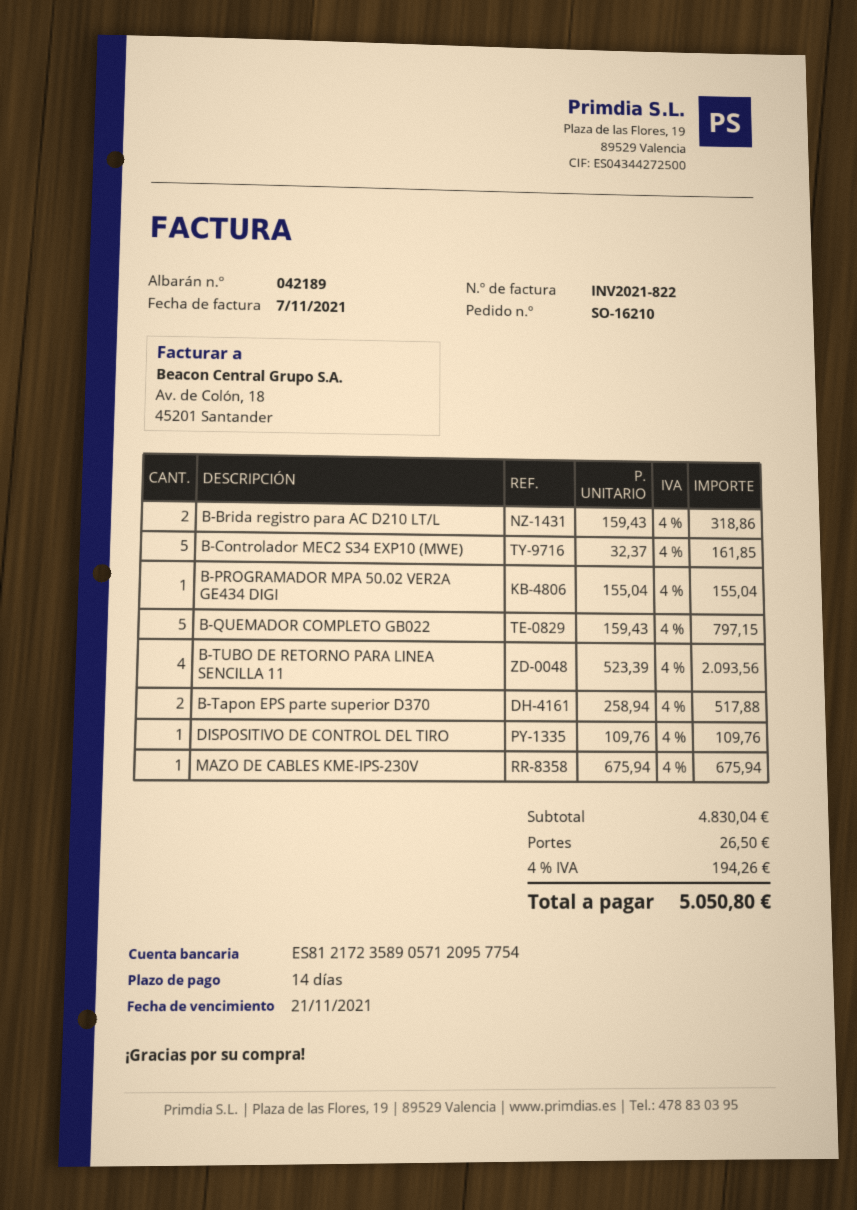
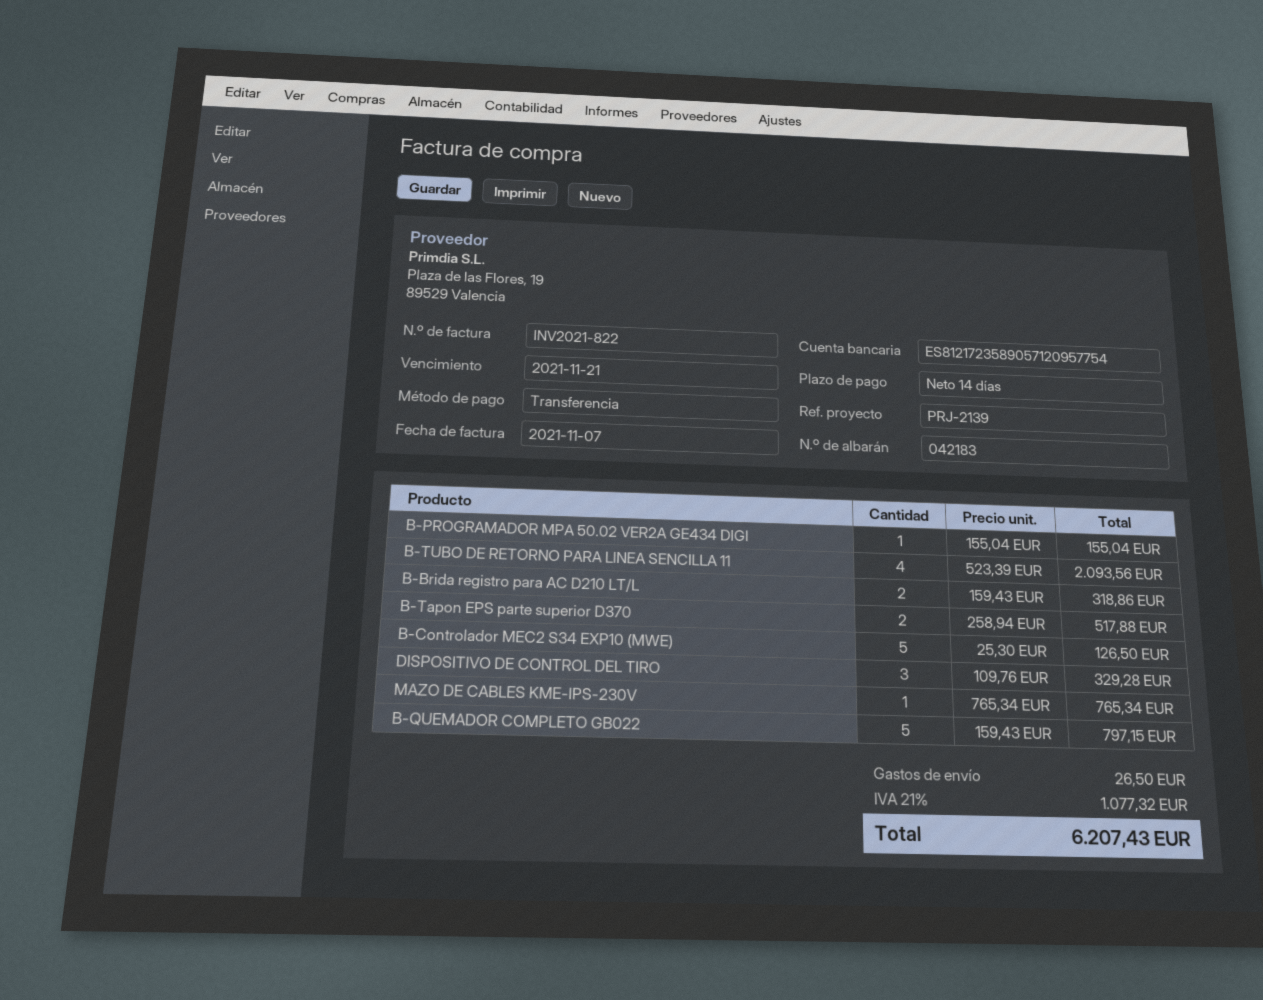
delivery note number: 042189 -> 042183
B-Controlador MEC2 S34 EXP10 (MWE): 5 x 32.37 = 161.85 -> 5 x 25.30 = 126.50
DISPOSITIVO DE CONTROL DEL TIRO: 1 x 109.76 = 109.76 -> 3 x 109.76 = 329.28
MAZO DE CABLES KME-IPS-230V: 1 x 675.94 = 675.94 -> 1 x 765.34 = 765.34
tax: 4% = 194.26 -> 21% = 1077.32
total: 5050.80 -> 6207.43

